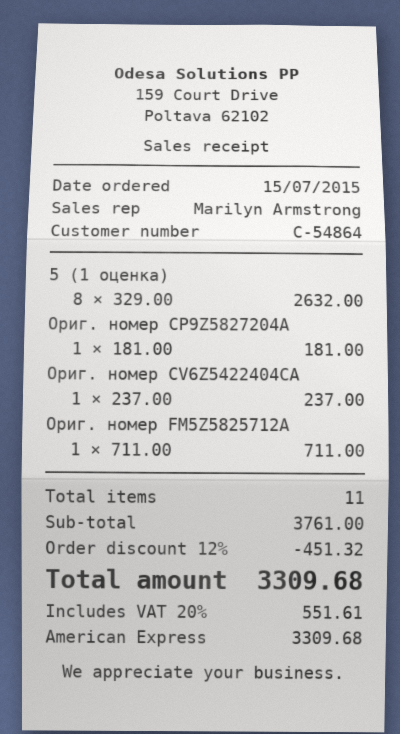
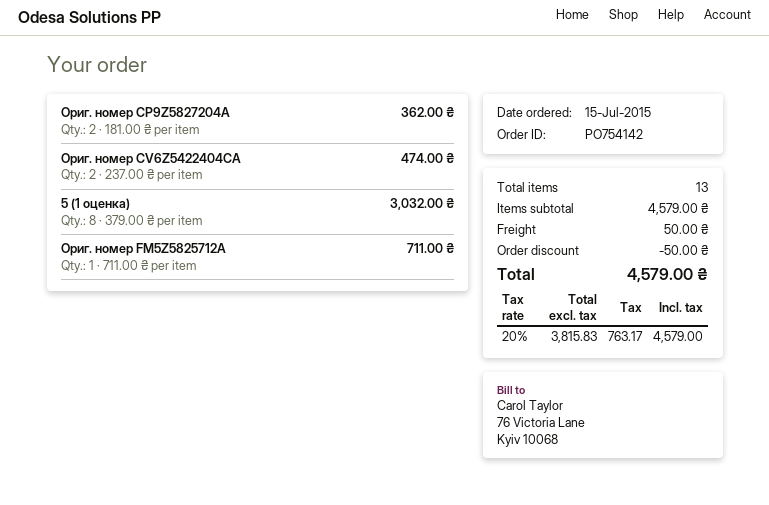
5 (1 оценка): 8 x 329.00 = 2632.00 -> 8 x 379.00 = 3032.00
Ориг. номер CP9Z5827204A: 1 x 181.00 = 181.00 -> 2 x 181.00 = 362.00
Ориг. номер CV6Z5422404CA: 1 x 237.00 = 237.00 -> 2 x 237.00 = 474.00
total quantity: 11 -> 13
subtotal: 3761.00 -> 4579.00
discount: 451.32 -> 50.00
shipping: none -> 50.00
tax: 20% = 551.61 -> 20% = 763.17
total: 3309.68 -> 4579.00

